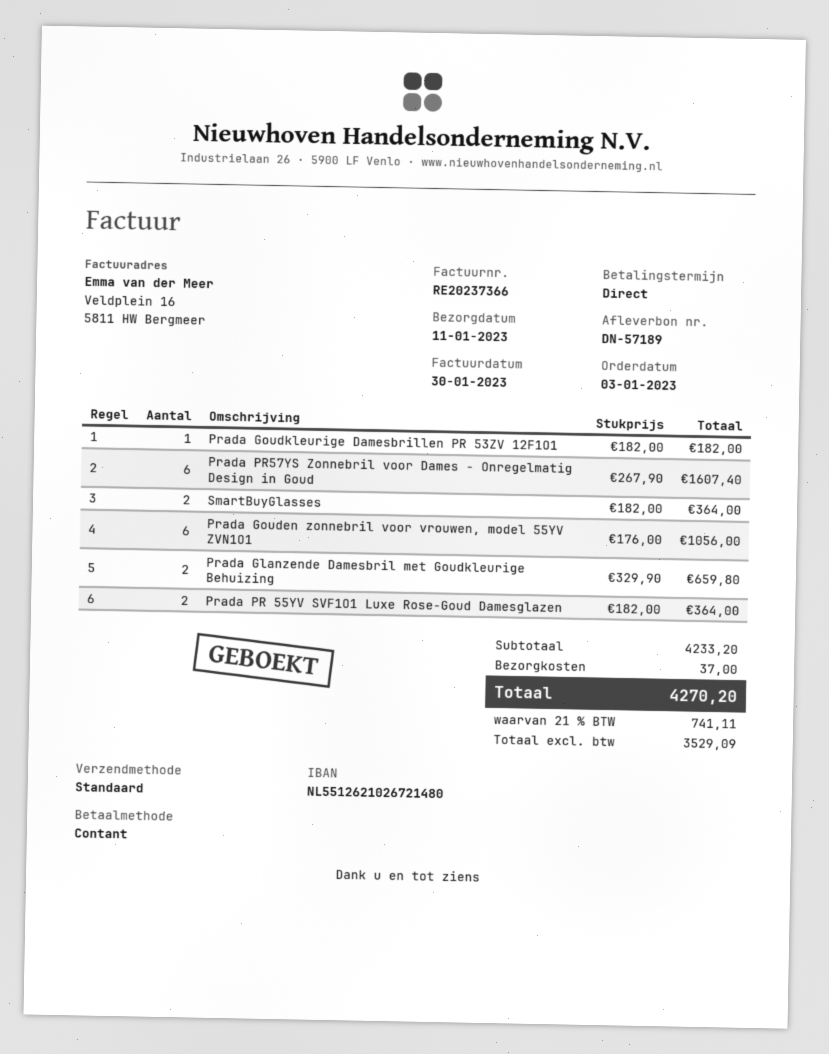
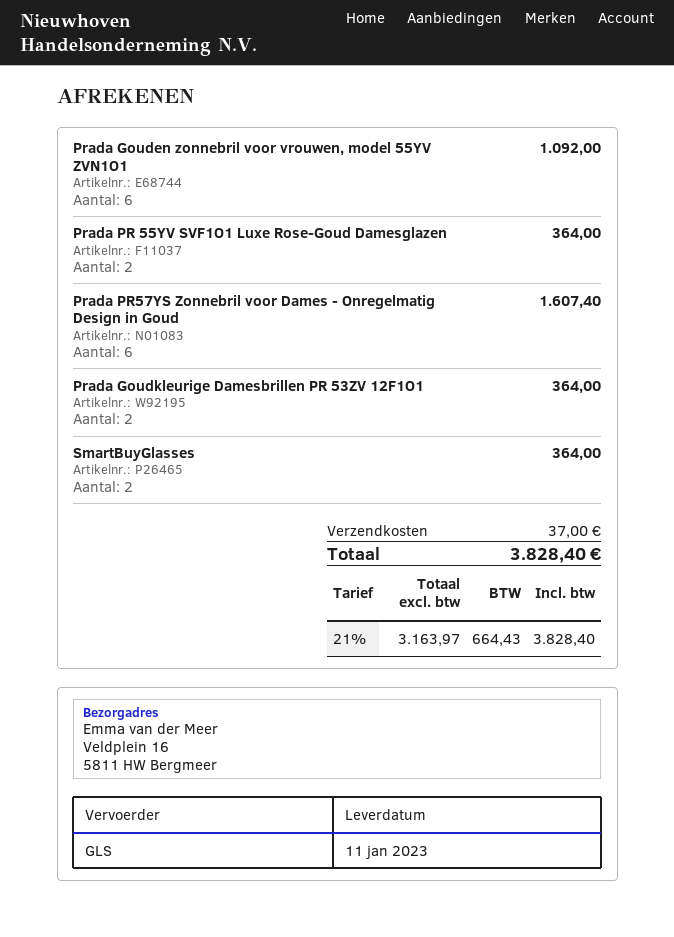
shipping method: standard -> GLS
Prada Goudkleurige Damesbrillen PR 53ZV 12F1O1: 1 for 182.00 -> 2 for 364.00
Prada Gouden zonnebril voor vrouwen, model 55YV ZVN1O1: 6 for 1056.00 -> 6 for 1092.00
Prada Glanzende Damesbril met Goudkleurige Behuizing: 2 for 659.80 -> none
net: 3529.09 -> 3163.97
tax: 21% = 741.11 -> 21% = 664.43
total: 4270.20 -> 3828.40

